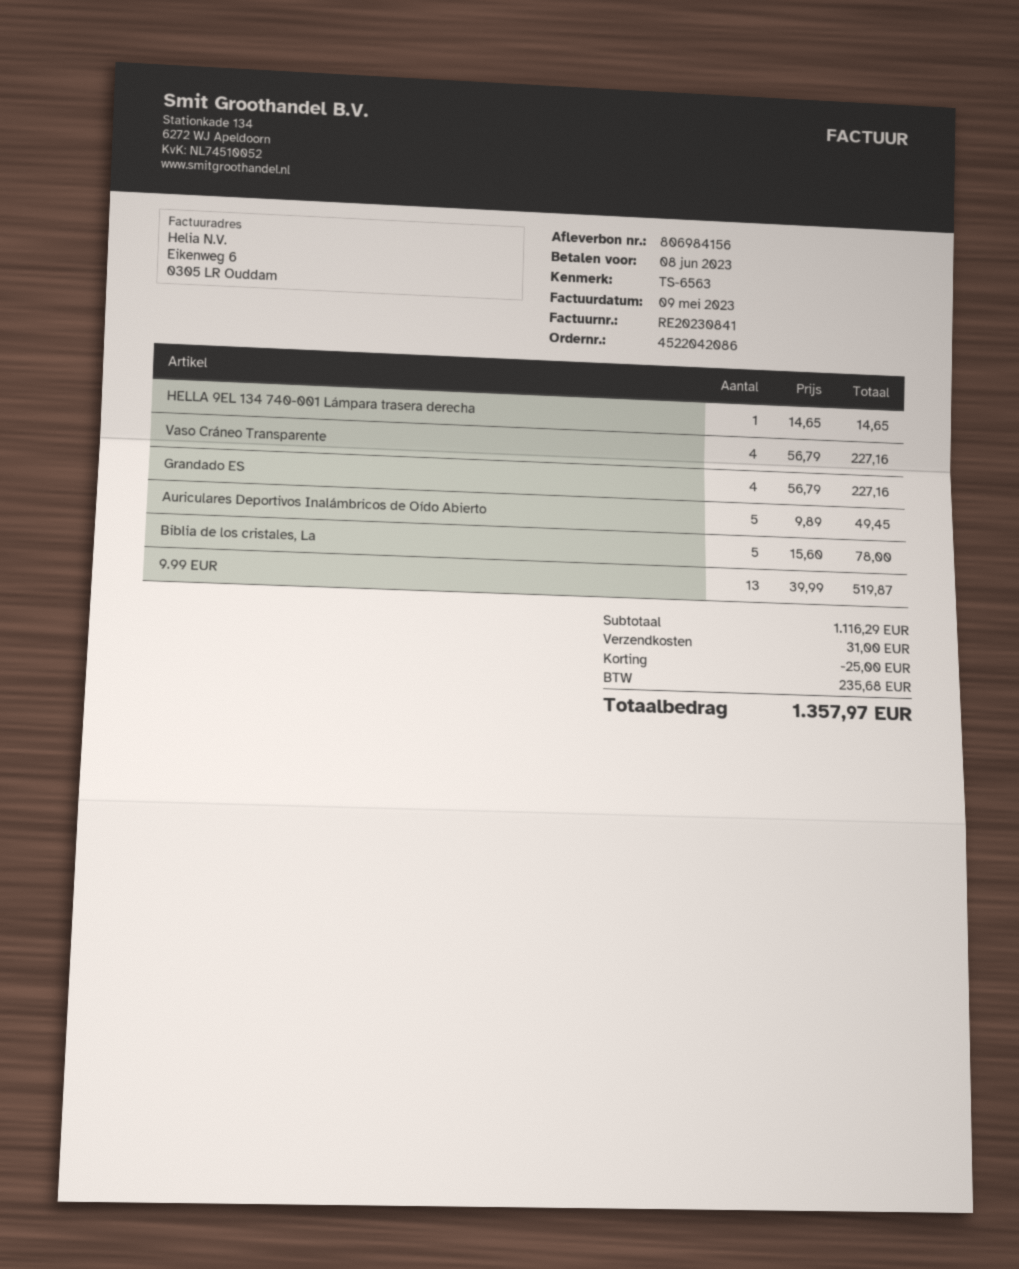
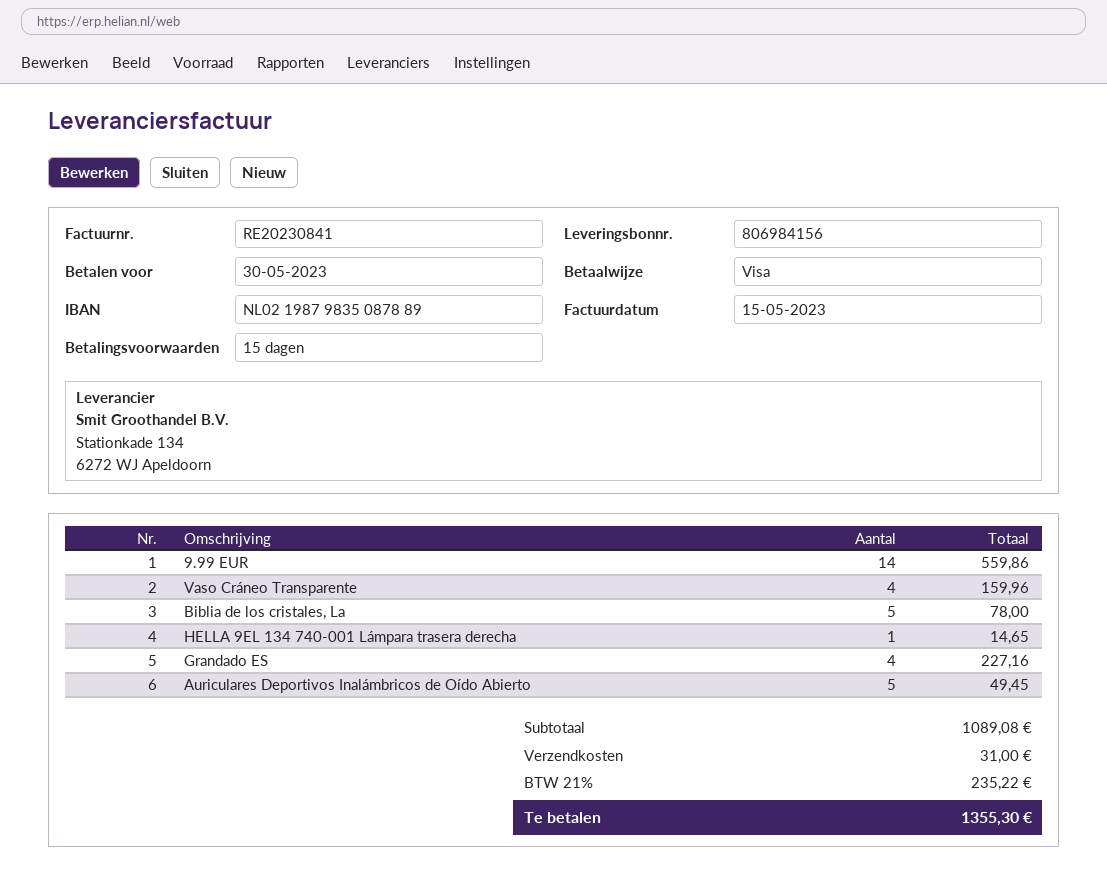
invoice date: 2023-05-09 -> 2023-05-15
due date: 2023-06-08 -> 2023-05-30
Vaso Cráneo Transparente: 4 for 227.16 -> 4 for 159.96
9.99 EUR: 13 for 519.87 -> 14 for 559.86
subtotal: 1116.29 -> 1089.08
discount: 25.00 -> none
tax: 235.68 -> 235.22
total: 1357.97 -> 1355.30

